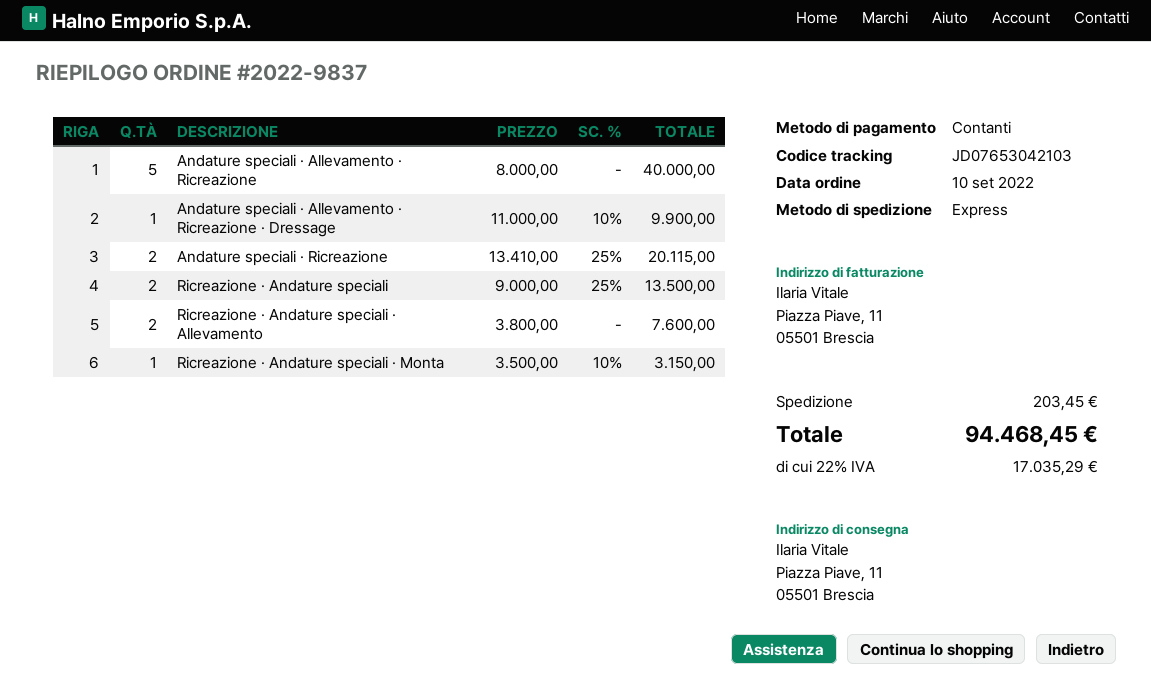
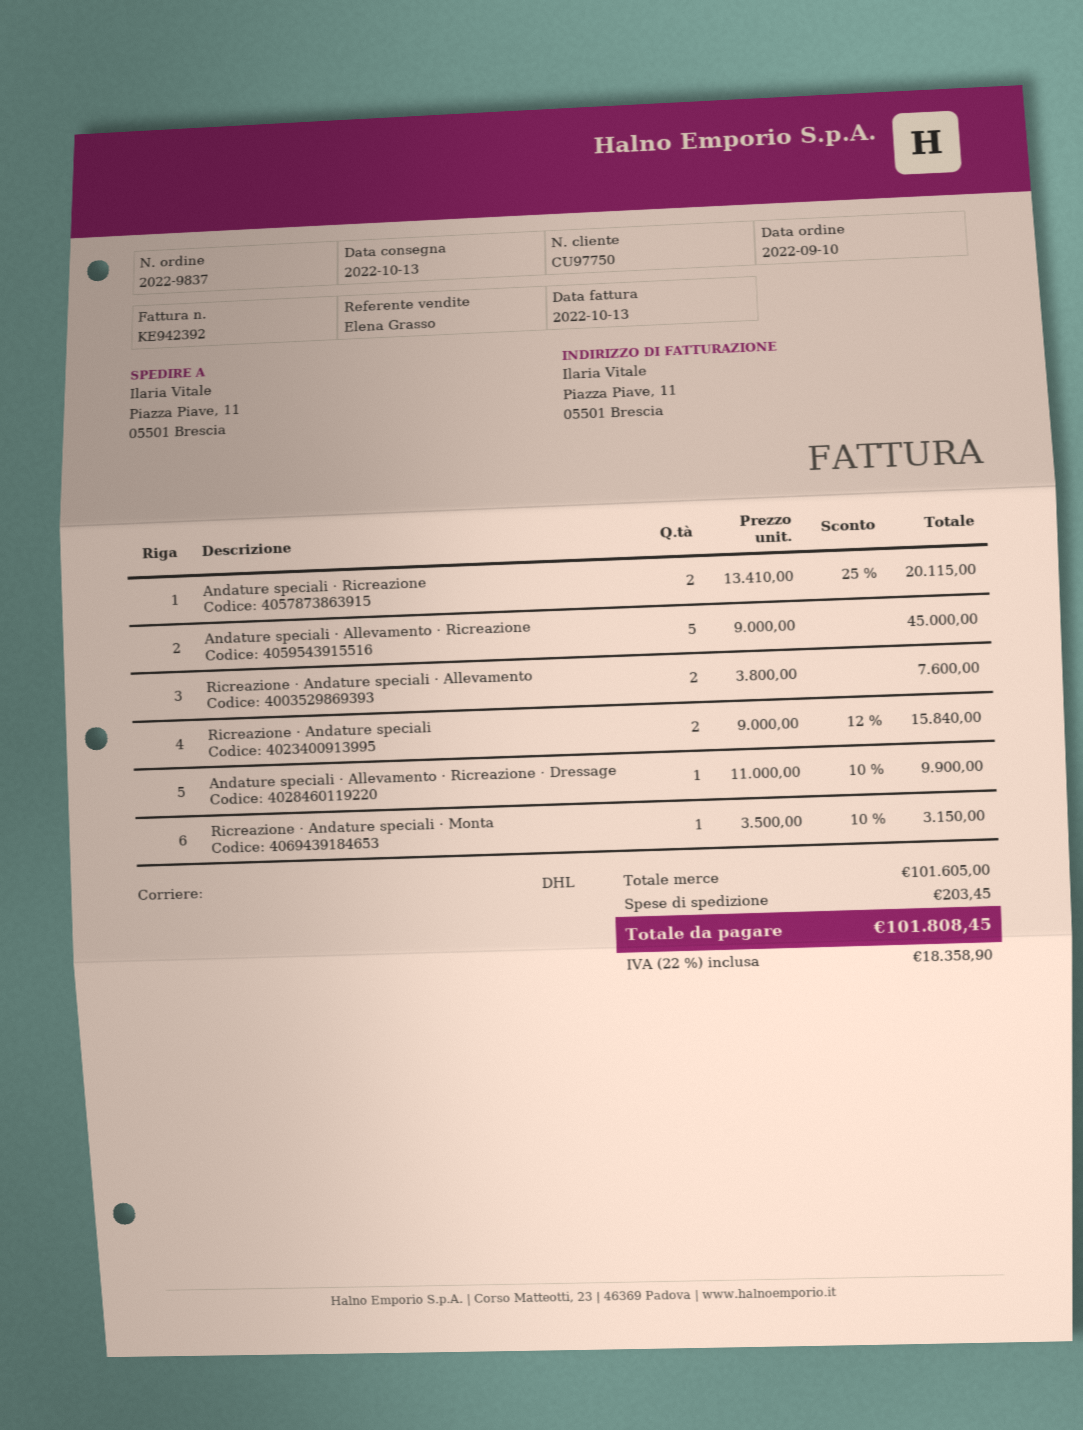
shipping method: express -> DHL
Andature speciali · Allevamento · Ricreazione: 5 x 8000.00 = 40000.00 -> 5 x 9000.00 = 45000.00
Ricreazione · Andature speciali: 2 x 9000.00 - 25% = 13500.00 -> 2 x 9000.00 - 12% = 15840.00
tax: 22% = 17035.29 -> 22% = 18358.90
total: 94468.45 -> 101808.45

